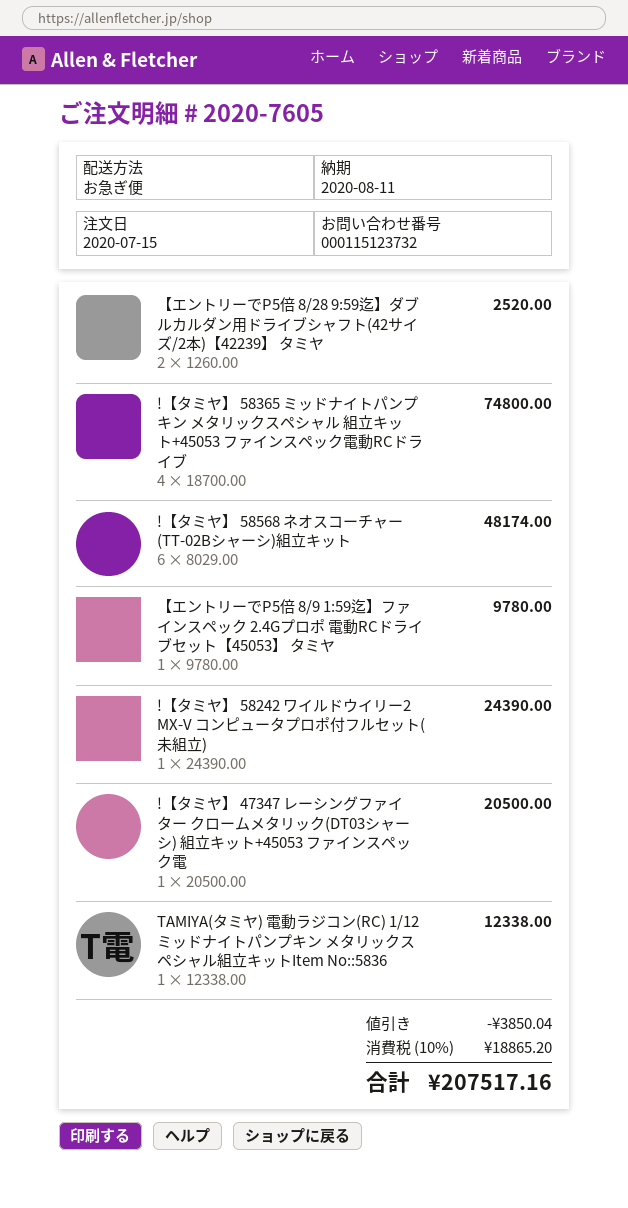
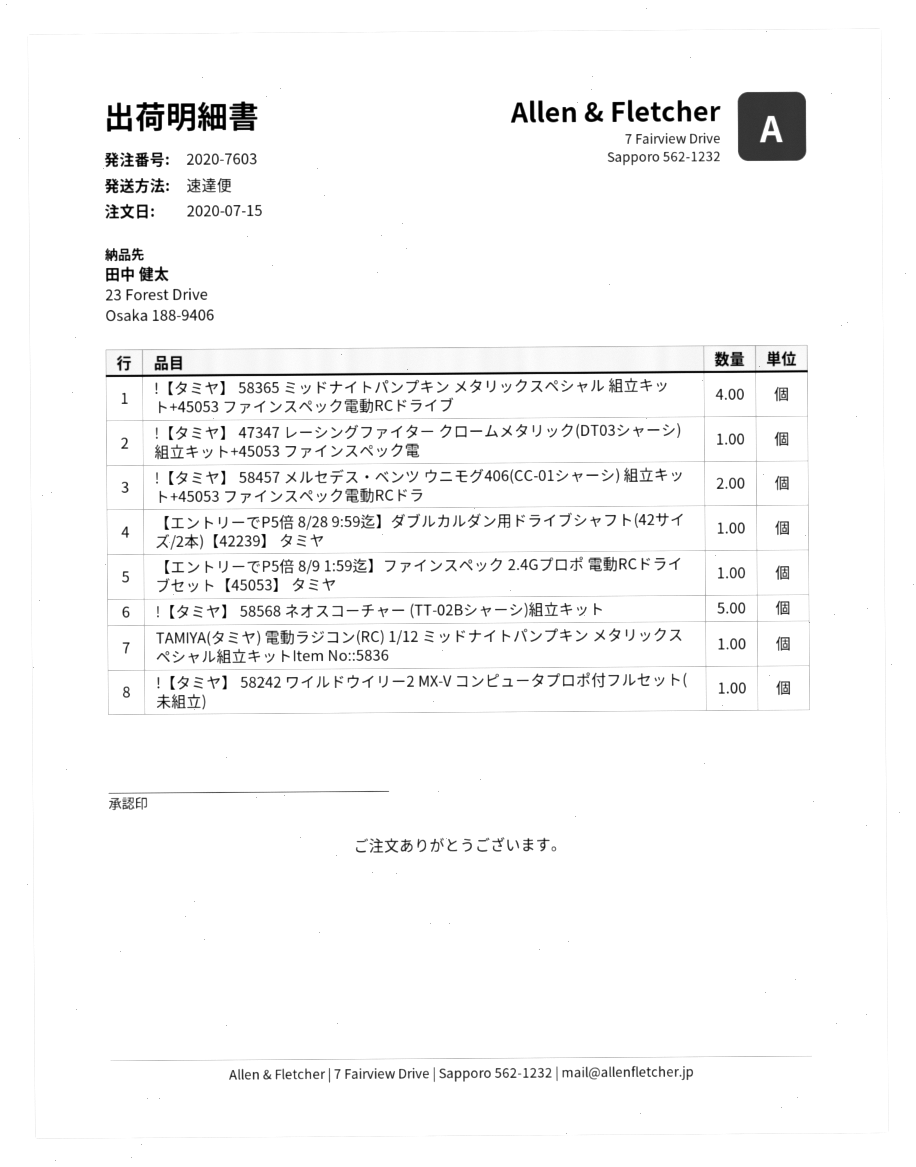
order number: 2020-7605 -> 2020-7603
【エントリーでP5倍 8/28 9:59迄】ダブルカルダン用ドライブシャフト(42サイズ/2本)【42239】 タミヤ: 2 -> 1
!【タミヤ】 58568 ネオスコーチャー (TT-02Bシャーシ)組立キット: 6 -> 5
!【タミヤ】 58457 メルセデス・ベンツ ウニモグ406(CC-01シャーシ) 組立キット+45053 ファインスペック電動RCドラ: none -> 2

